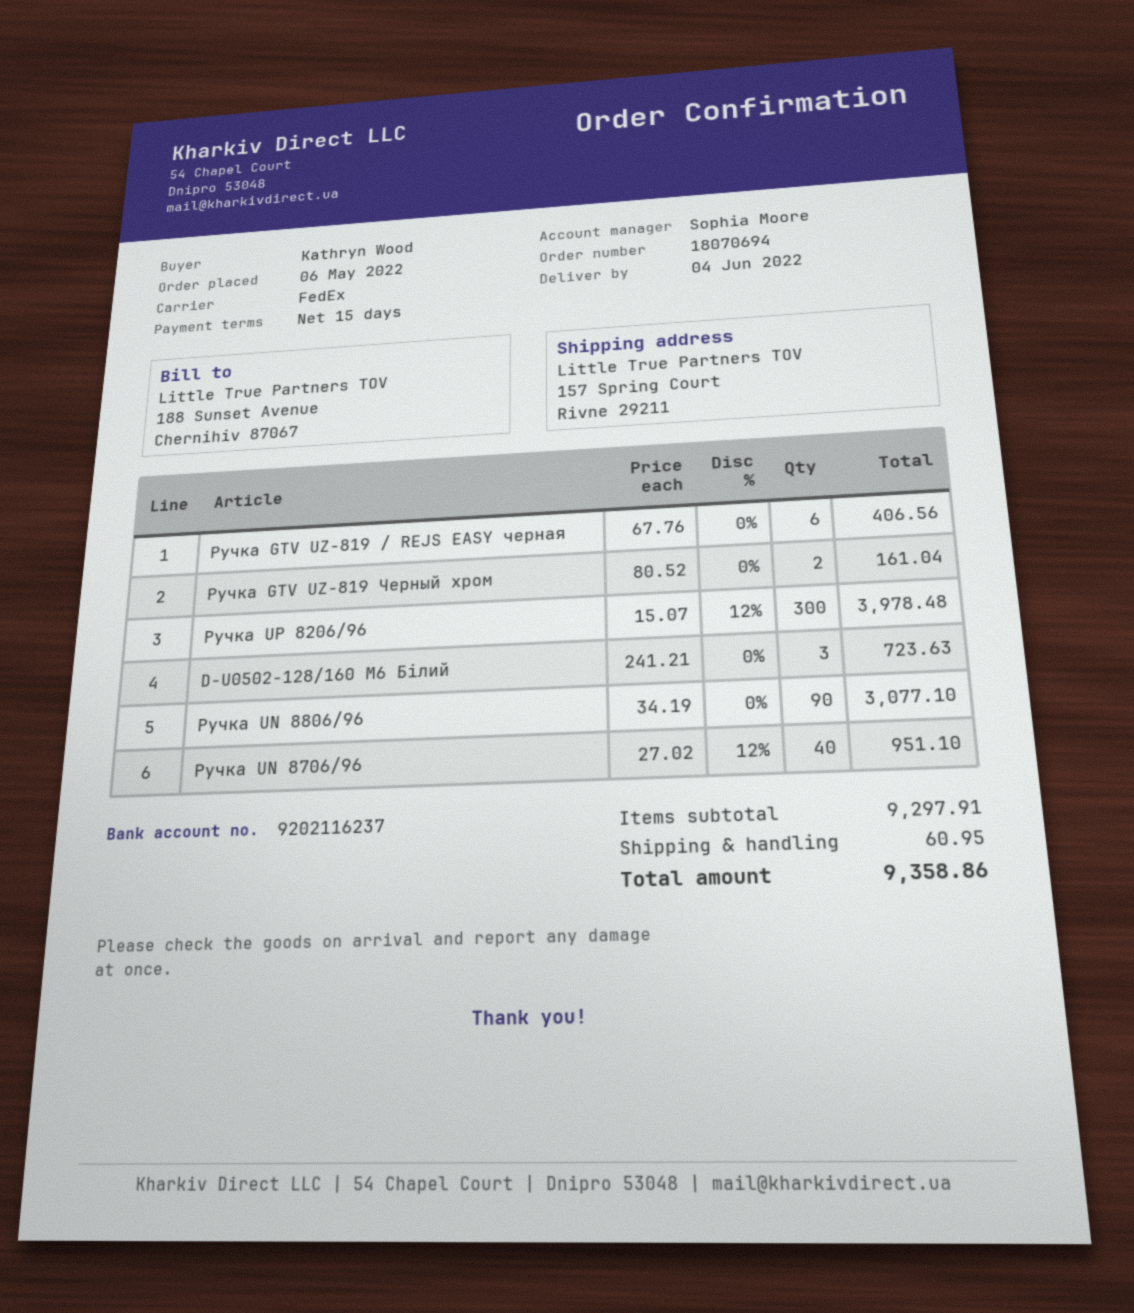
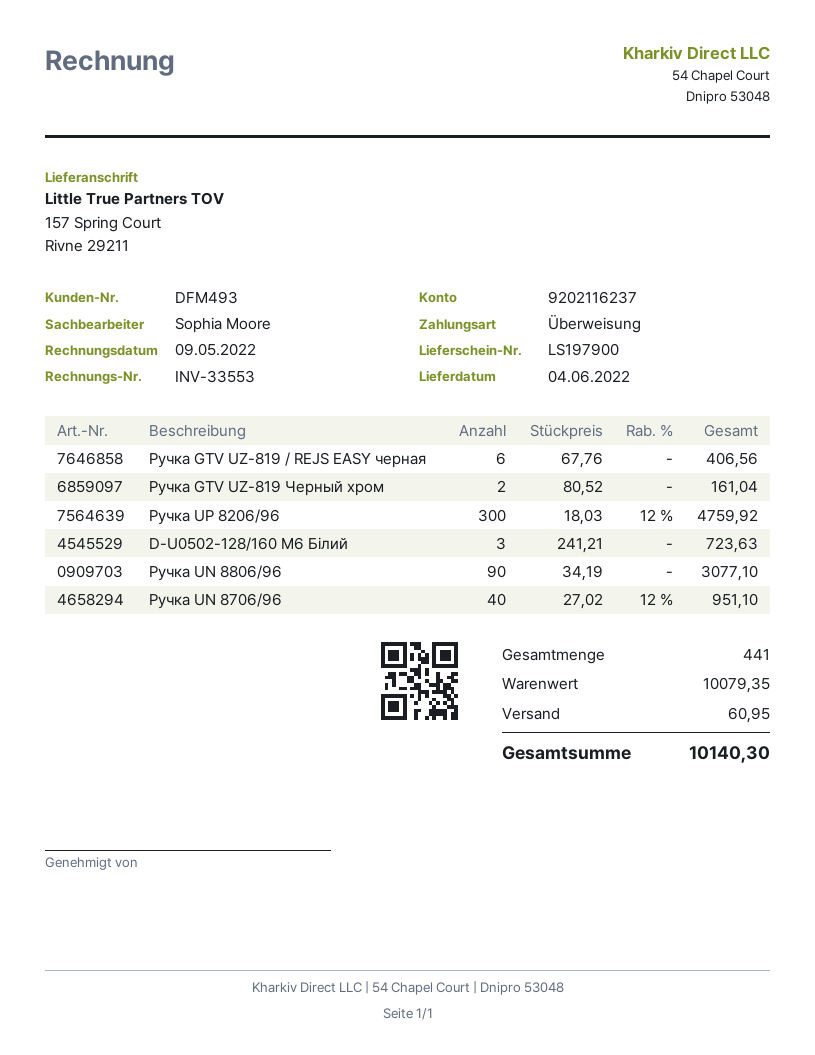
Ручка UP 8206/96: 300 x 15.07 - 12% = 3978.48 -> 300 x 18.03 - 12% = 4759.92
subtotal: 9297.91 -> 10079.35
total: 9358.86 -> 10140.30

